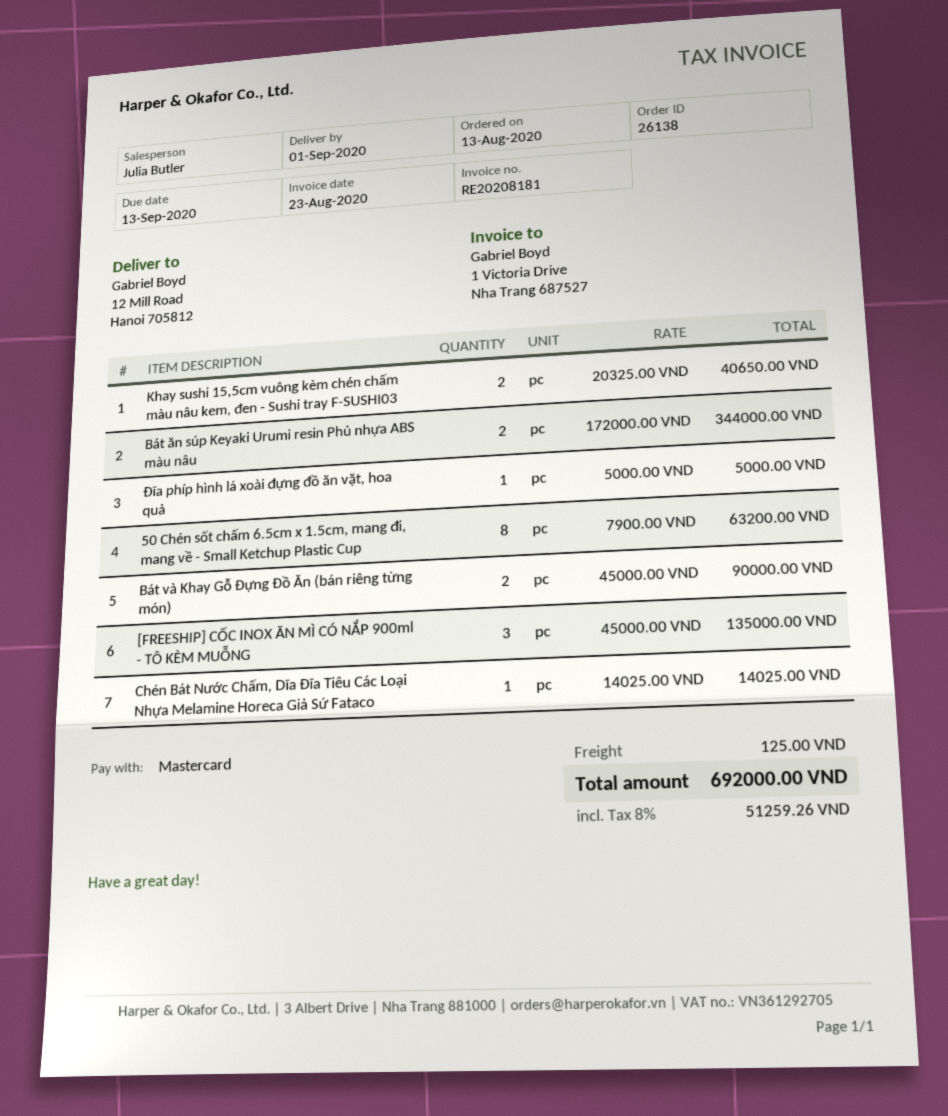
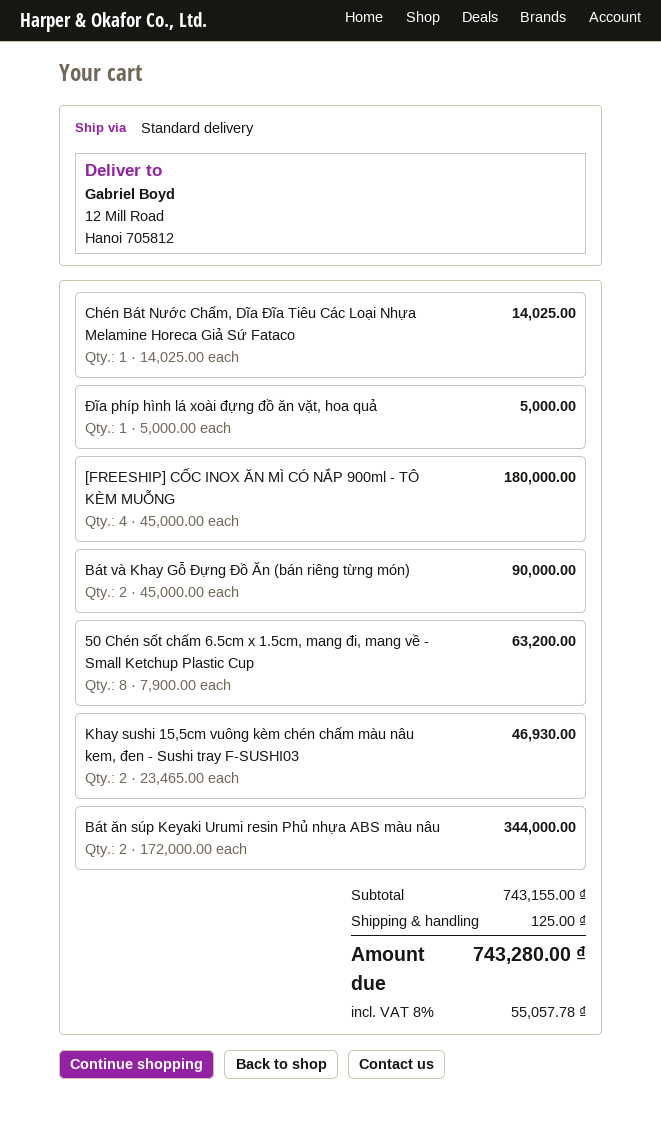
Khay sushi 15,5cm vuông kèm chén chấm màu nâu kem, đen - Sushi tray F-SUSHI03: 2 x 20325.00 = 40650.00 -> 2 x 23465.00 = 46930.00
[FREESHIP] CỐC INOX ĂN MÌ CÓ NẮP 900ml - TÔ KÈM MUỖNG: 3 x 45000.00 = 135000.00 -> 4 x 45000.00 = 180000.00
tax: 8% = 51259.26 -> 8% = 55057.78
total: 692000.00 -> 743280.00

